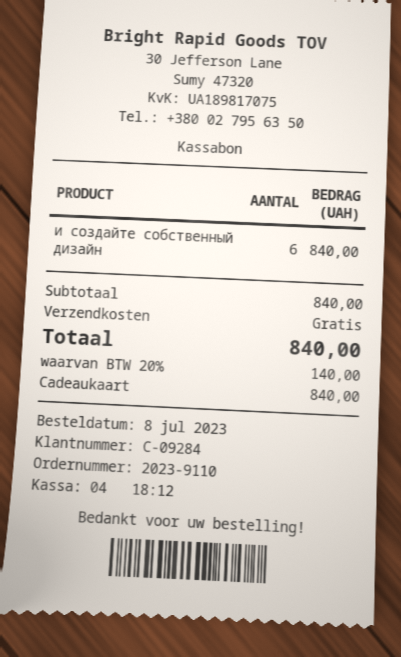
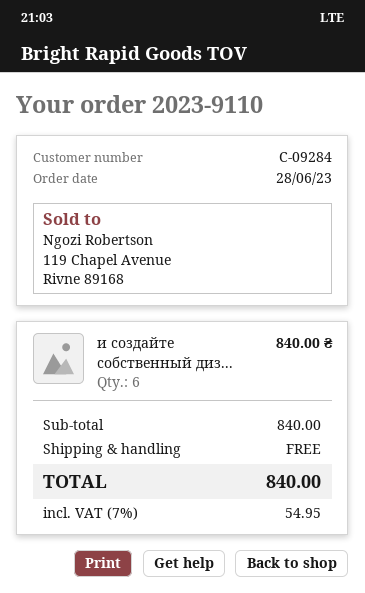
order date: 2023-07-08 -> 2023-06-28
tax: 20% = 140.00 -> 7% = 54.95

